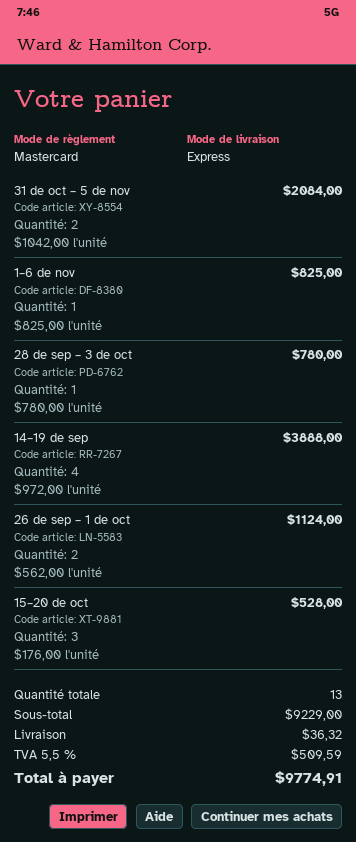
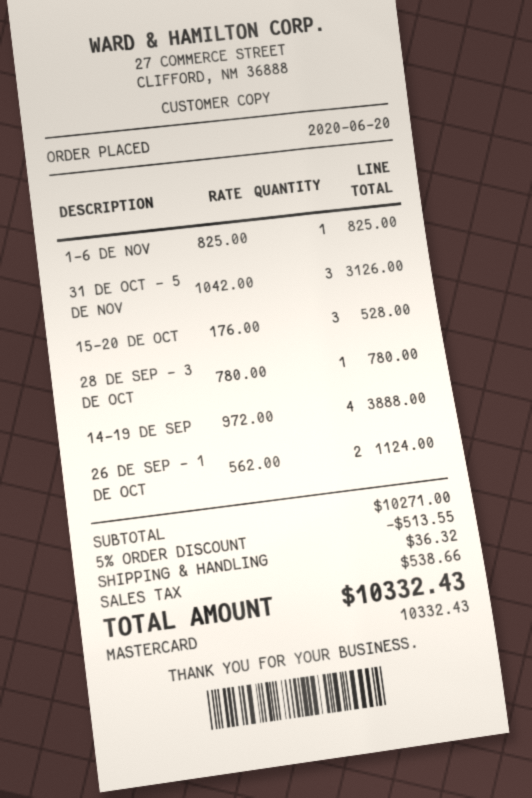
31 de oct – 5 de nov: 2 x 1042.00 = 2084.00 -> 3 x 1042.00 = 3126.00
subtotal: 9229.00 -> 10271.00
discount: none -> 5% = 513.55
tax: 509.59 -> 538.66
total: 9774.91 -> 10332.43

